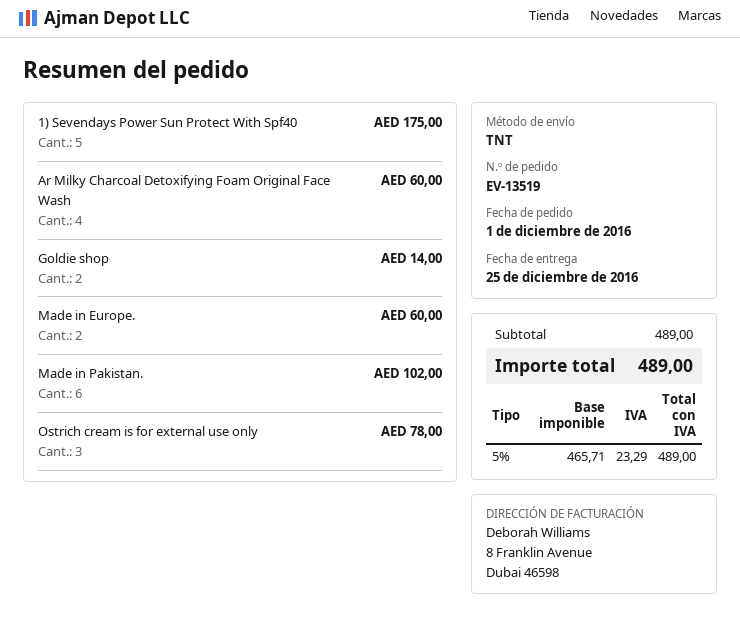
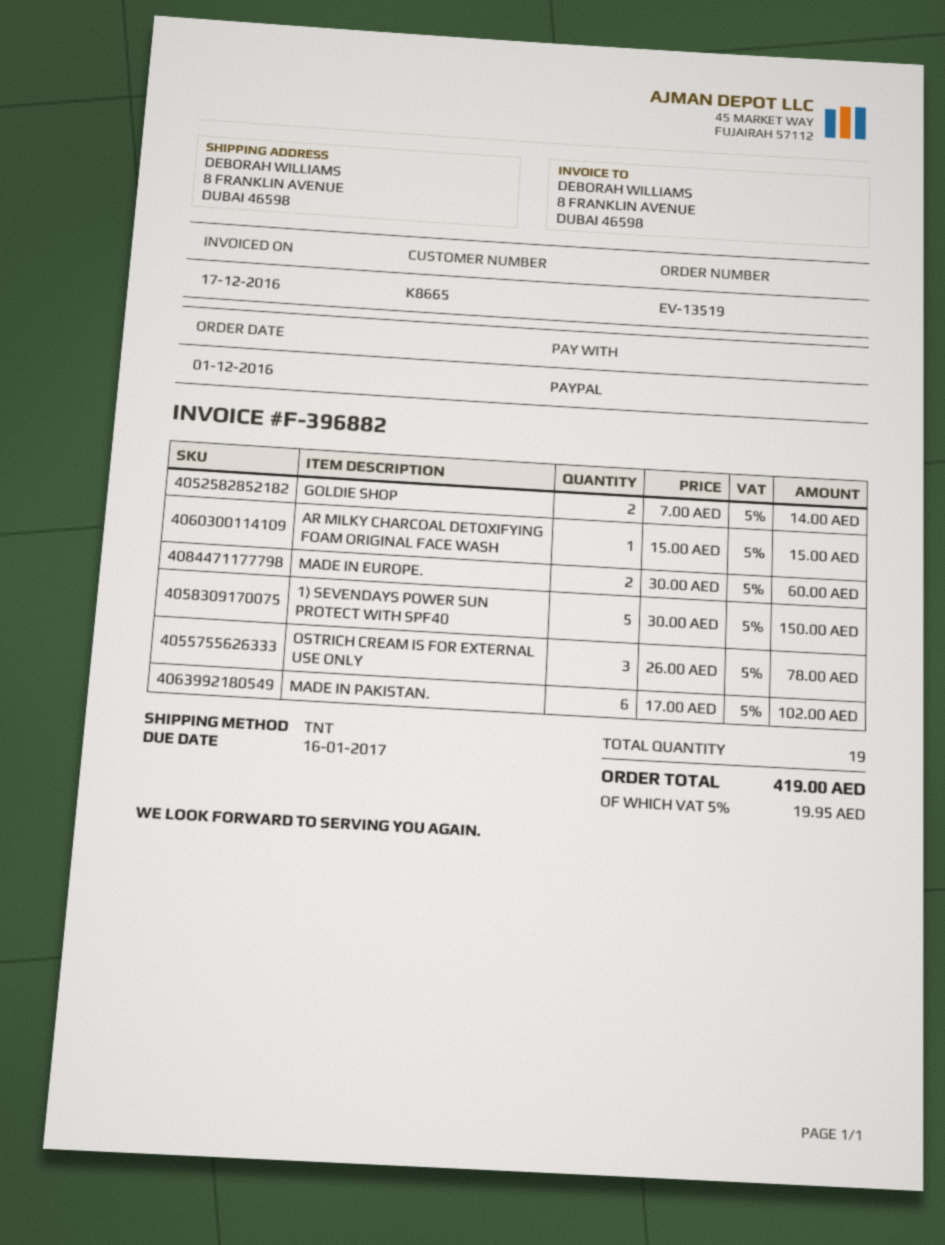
1) Sevendays Power Sun Protect With Spf40: 5 for 175.00 -> 5 for 150.00
Ar Milky Charcoal Detoxifying Foam Original Face Wash: 4 for 60.00 -> 1 for 15.00
tax: 5% = 23.29 -> 5% = 19.95
total: 489.00 -> 419.00

